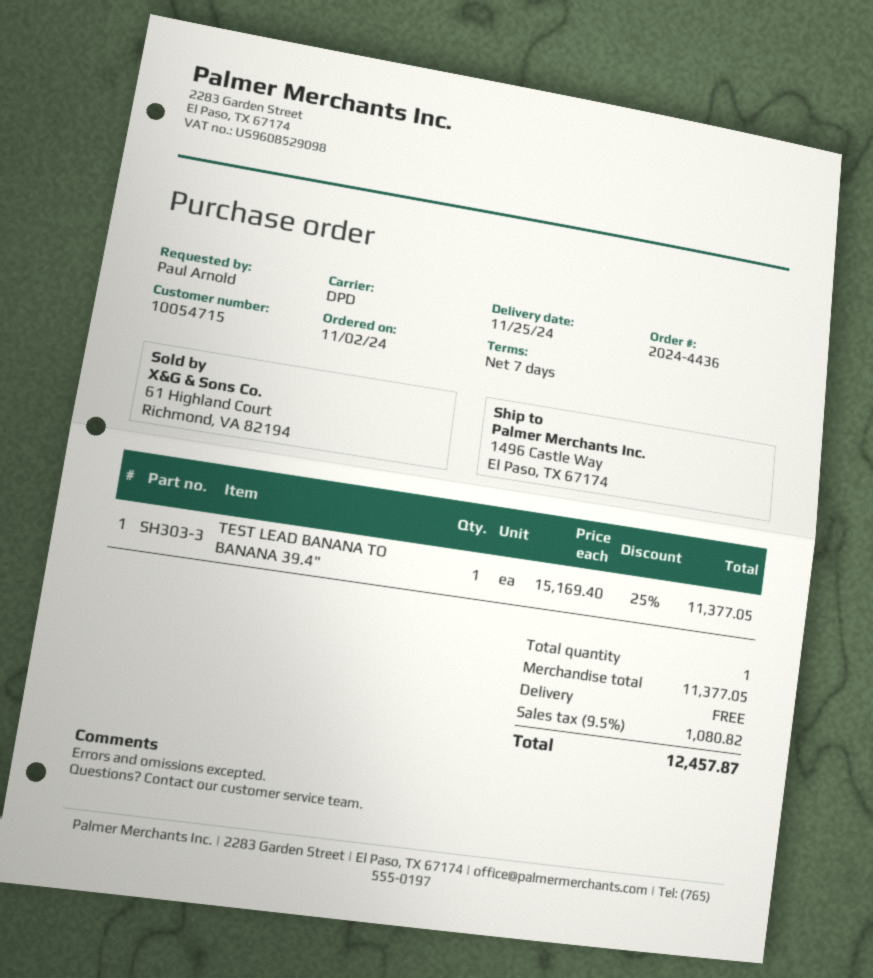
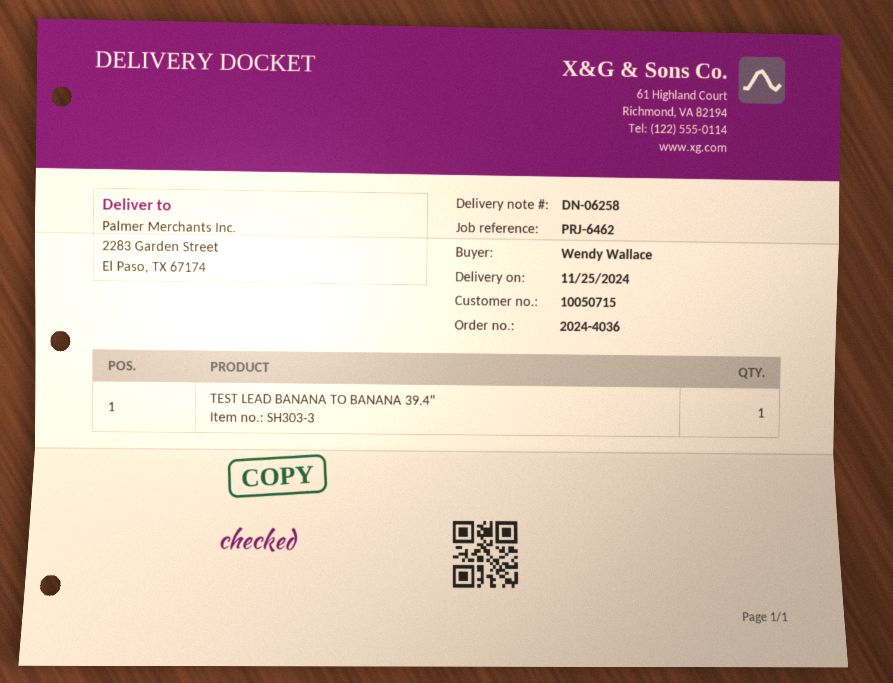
order number: 2024-4436 -> 2024-4036
customer number: 10054715 -> 10050715
ordered by: Paul Arnold -> Wendy Wallace
ship to: 1496 Castle Way, El Paso, TX 67174 -> 2283 Garden Street, El Paso, TX 67174

